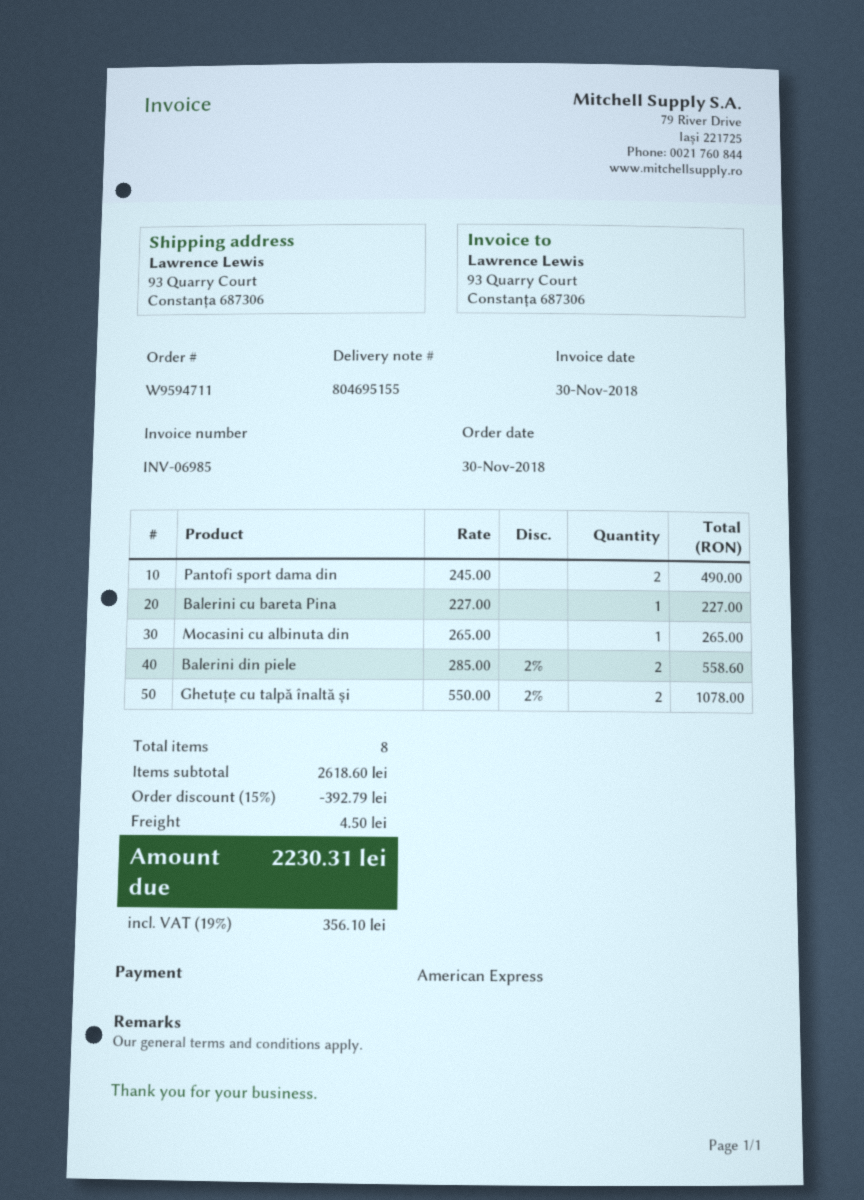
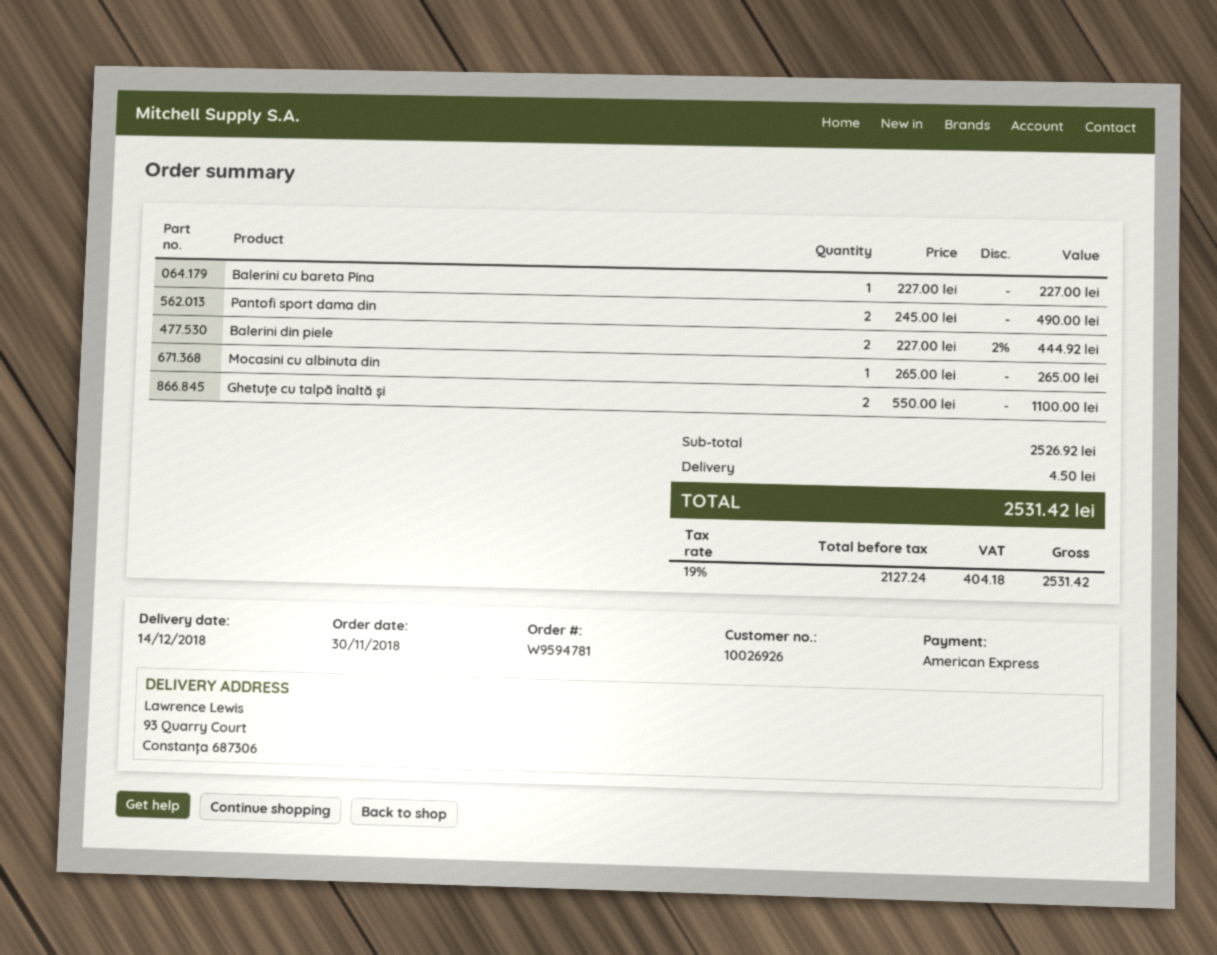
order number: W9594711 -> W9594781
Balerini din piele: 2 x 285.00 - 2% = 558.60 -> 2 x 227.00 - 2% = 444.92
Ghetuțe cu talpă înaltă și: 2 x 550.00 - 2% = 1078.00 -> 2 x 550.00 = 1100.00
subtotal: 2618.60 -> 2526.92
discount: 15% = 392.79 -> none
tax: 19% = 356.10 -> 19% = 404.18
total: 2230.31 -> 2531.42

